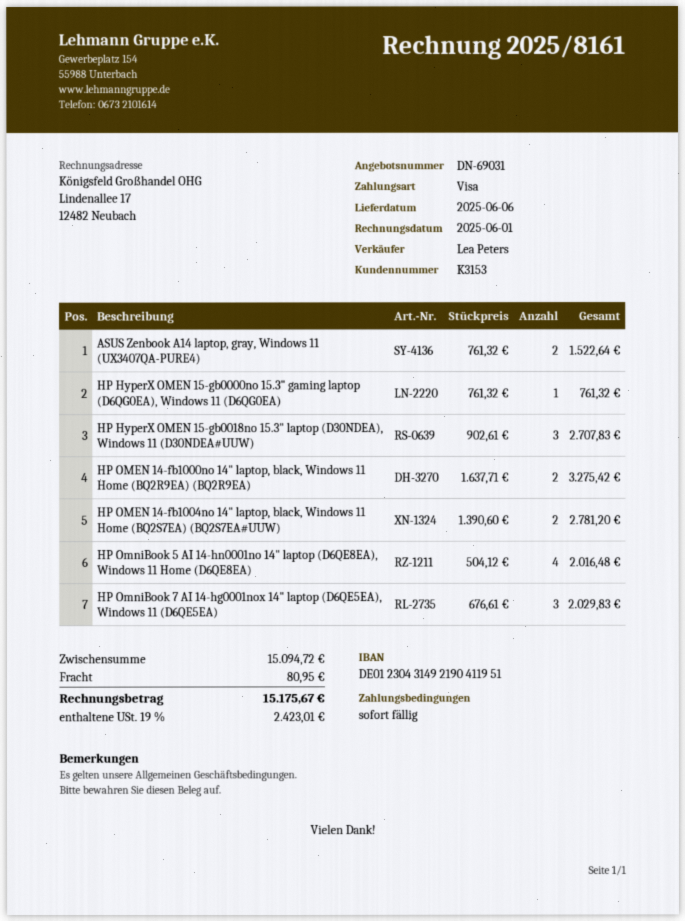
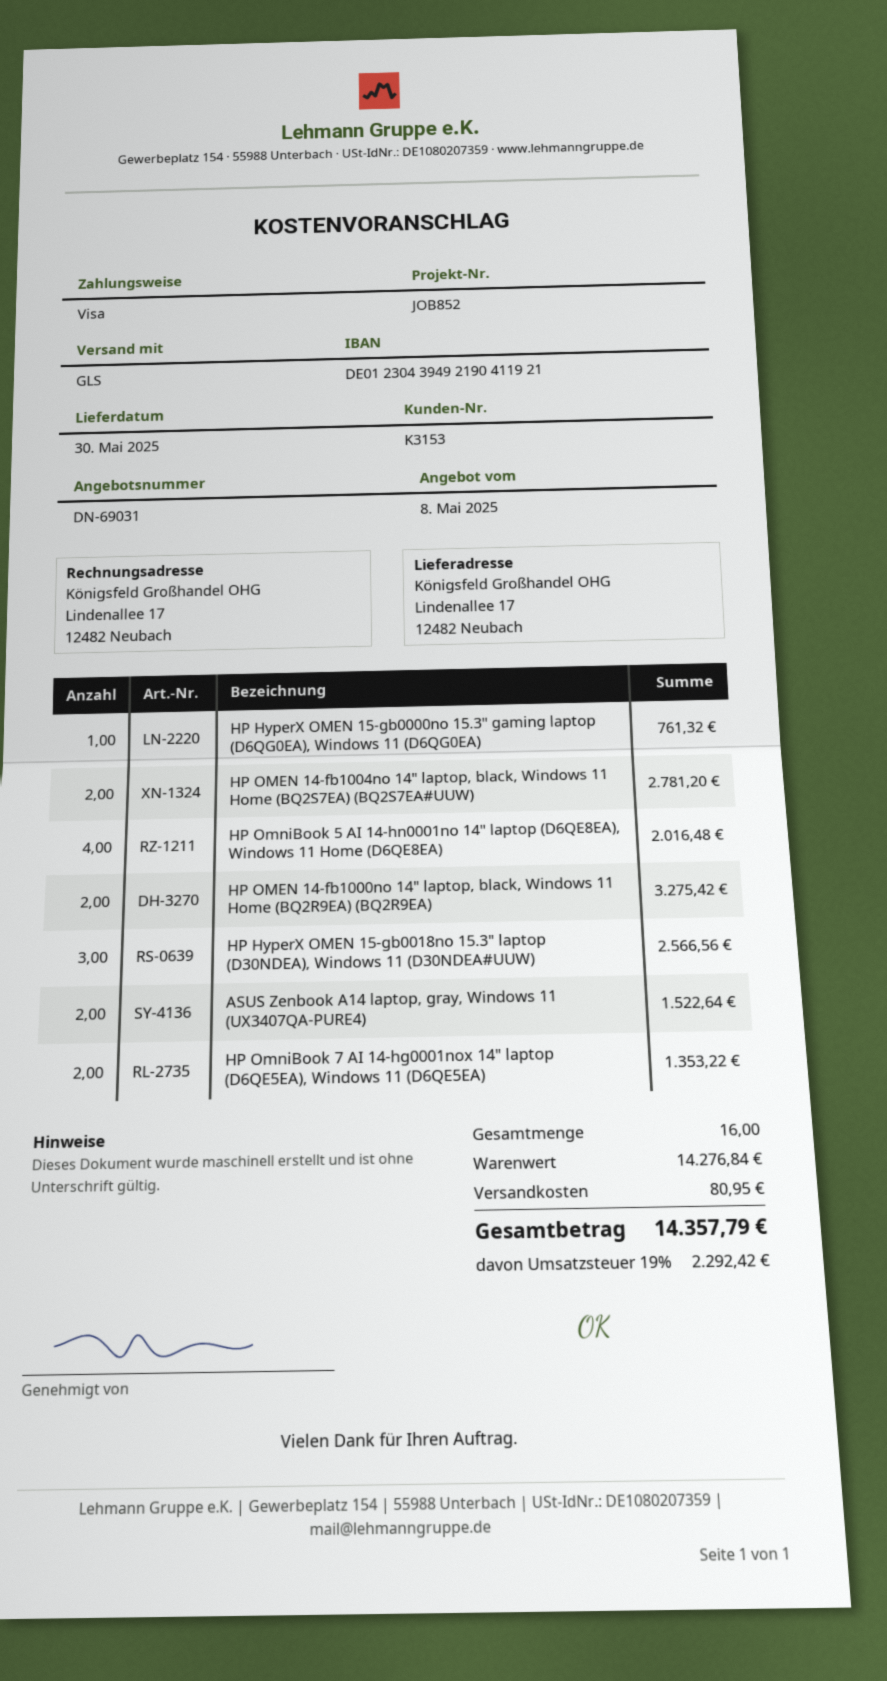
delivery date: 2025-06-06 -> 2025-05-30
bank account: DE01230431492190411951 -> DE01230439492190411921
HP HyperX OMEN 15-gb0018no 15.3" laptop (D30NDEA), Windows 11 (D30NDEA#UUW): 3 for 2707.83 -> 3 for 2566.56
HP OmniBook 7 AI 14-hg0001nox 14" laptop (D6QE5EA), Windows 11 (D6QE5EA): 3 for 2029.83 -> 2 for 1353.22
subtotal: 15094.72 -> 14276.84
tax: 19% = 2423.01 -> 19% = 2292.42
total: 15175.67 -> 14357.79

